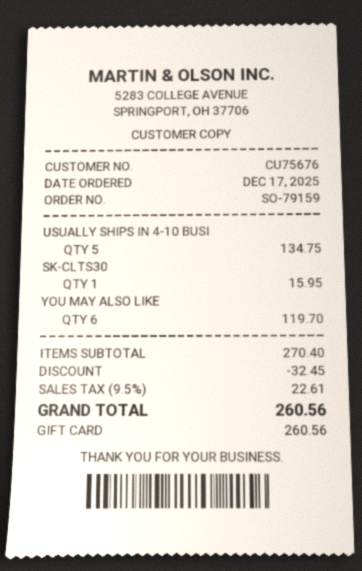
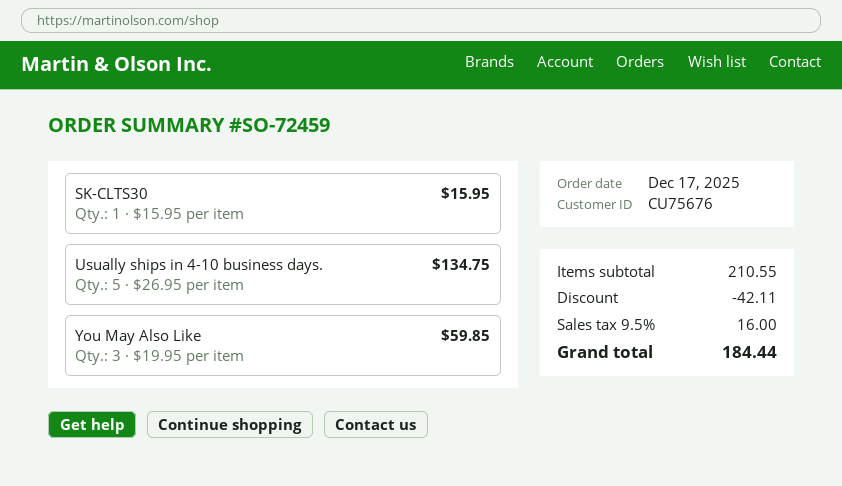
order number: SO-79159 -> SO-72459
YOU MAY ALSO LIKE: 6 for 119.70 -> 3 for 59.85
subtotal: 270.40 -> 210.55
discount: 32.45 -> 42.11
tax: 9.5% = 22.61 -> 9.5% = 16.00
total: 260.56 -> 184.44

